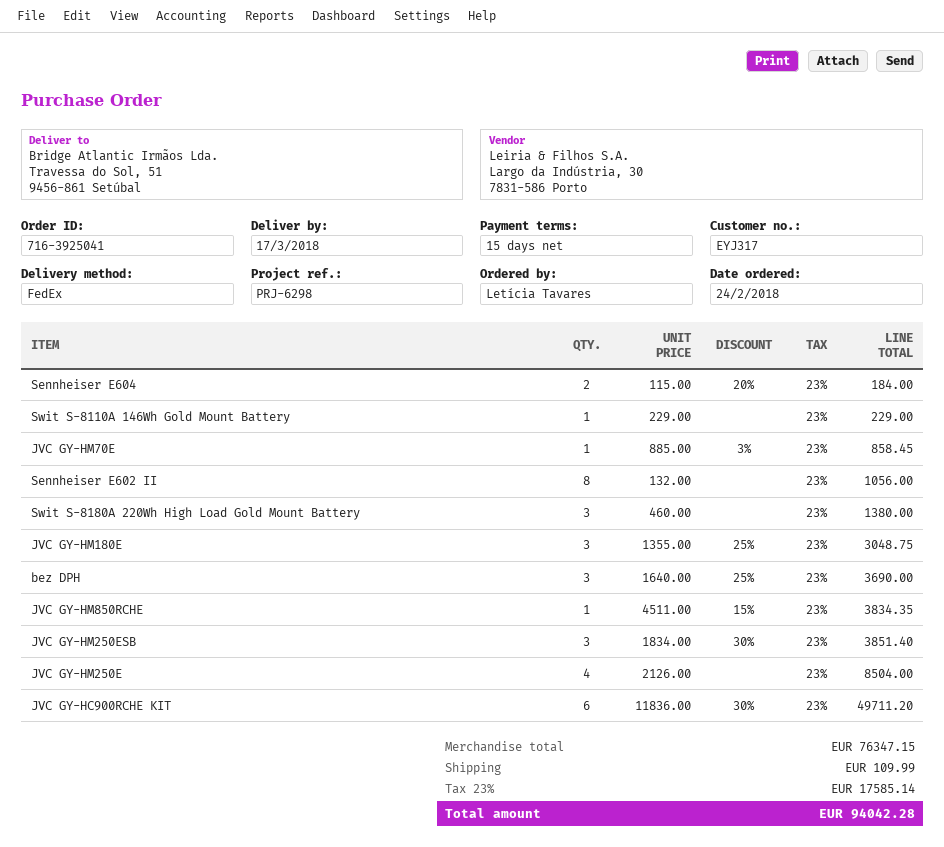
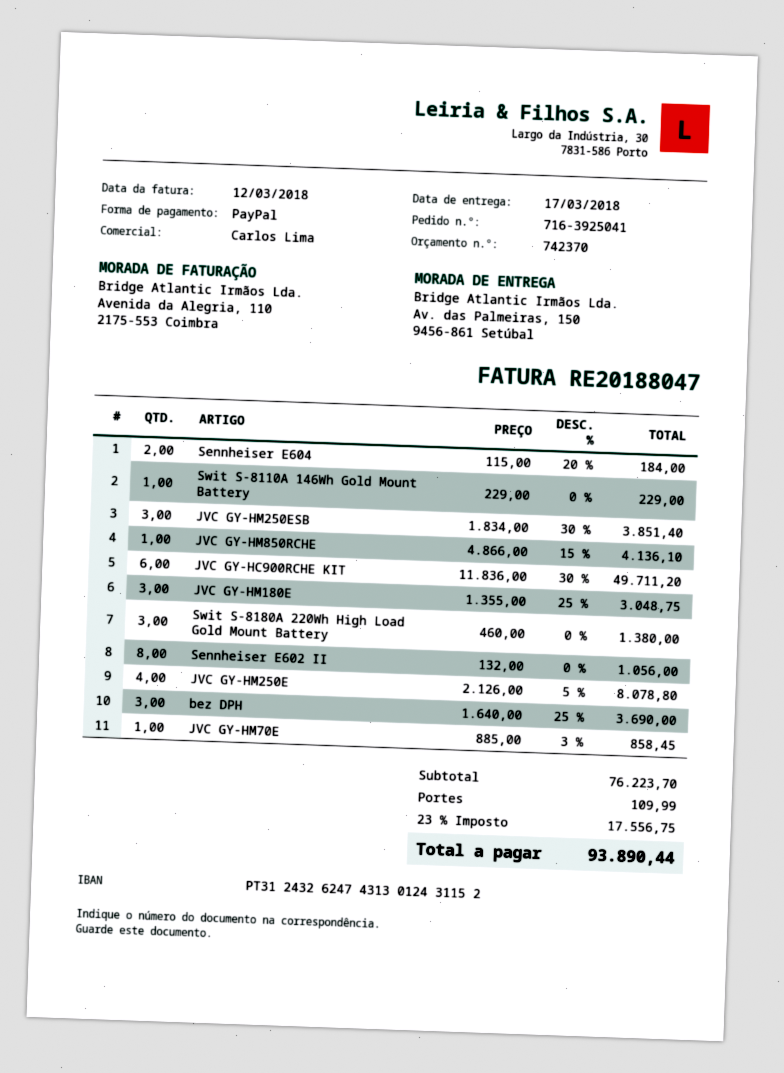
ship to: Travessa do Sol, 51, 9456-861 Setúbal -> Av. das Palmeiras, 150, 9456-861 Setúbal
JVC GY-HM850RCHE: 1 x 4511.00 - 15% = 3834.35 -> 1 x 4866.00 - 15% = 4136.10
JVC GY-HM250E: 4 x 2126.00 = 8504.00 -> 4 x 2126.00 - 5% = 8078.80
subtotal: 76347.15 -> 76223.70
tax: 23% = 17585.14 -> 23% = 17556.75
total: 94042.28 -> 93890.44

